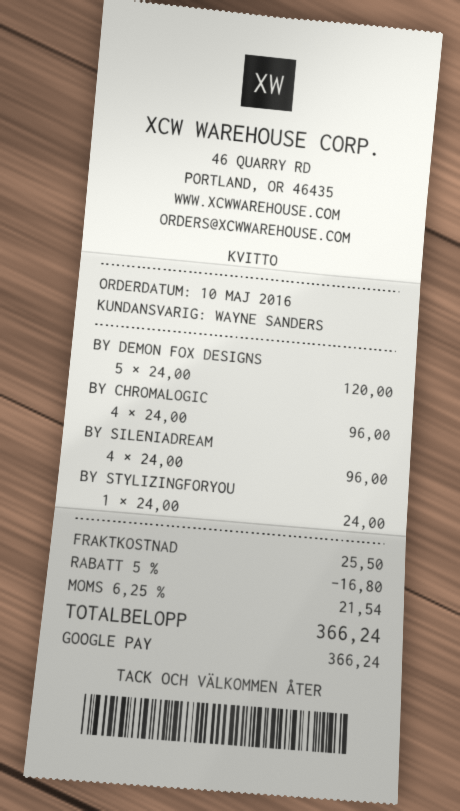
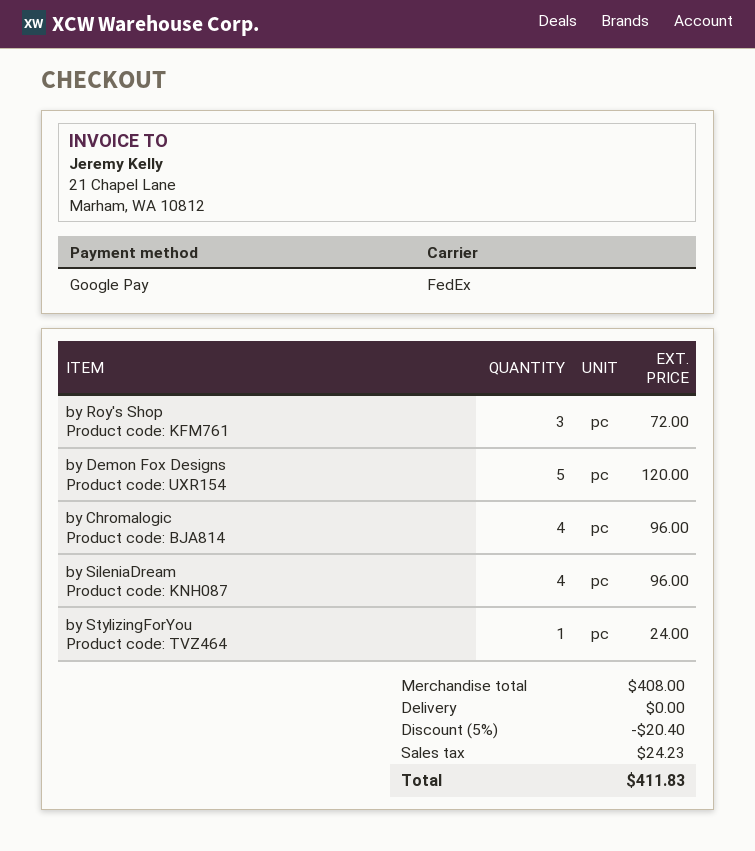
by Roy's Shop: none -> 3 for 72.00
discount: 5% = 16.80 -> 5% = 20.40
shipping: 25.50 -> 0.00
tax: 21.54 -> 24.23
total: 366.24 -> 411.83

